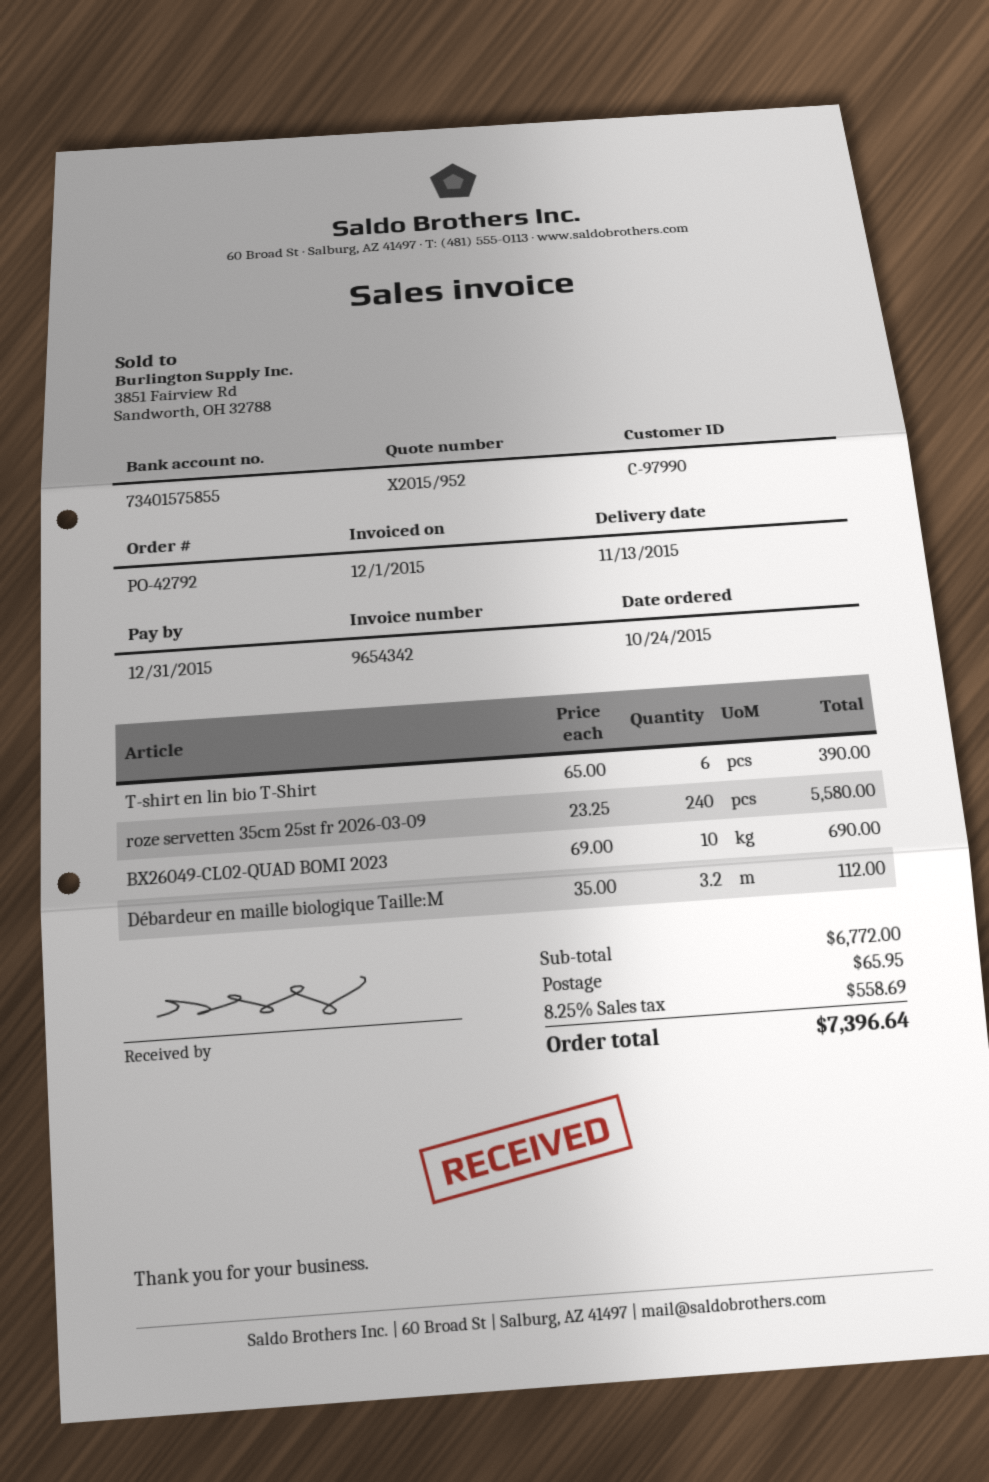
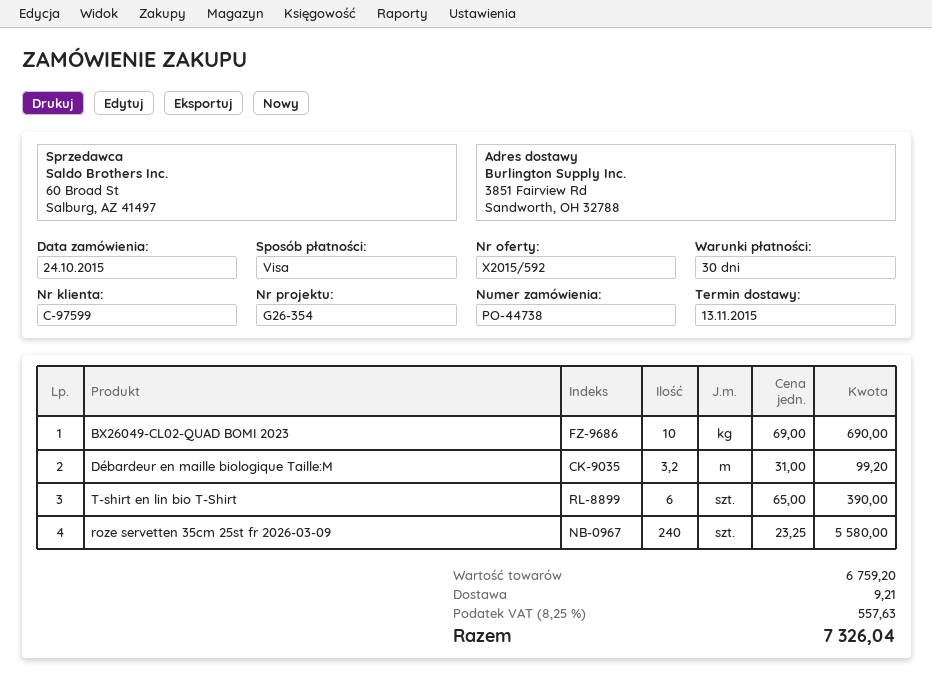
quote number: X2015/952 -> X2015/592
order number: PO-42792 -> PO-44738
customer number: C-97990 -> C-97599
Débardeur en maille biologique Taille:M: 3.2 x 35.00 = 112.00 -> 3.2 x 31.00 = 99.20
subtotal: 6772.00 -> 6759.20
shipping: 65.95 -> 9.21
tax: 8.25% = 558.69 -> 8.25% = 557.63
total: 7396.64 -> 7326.04

